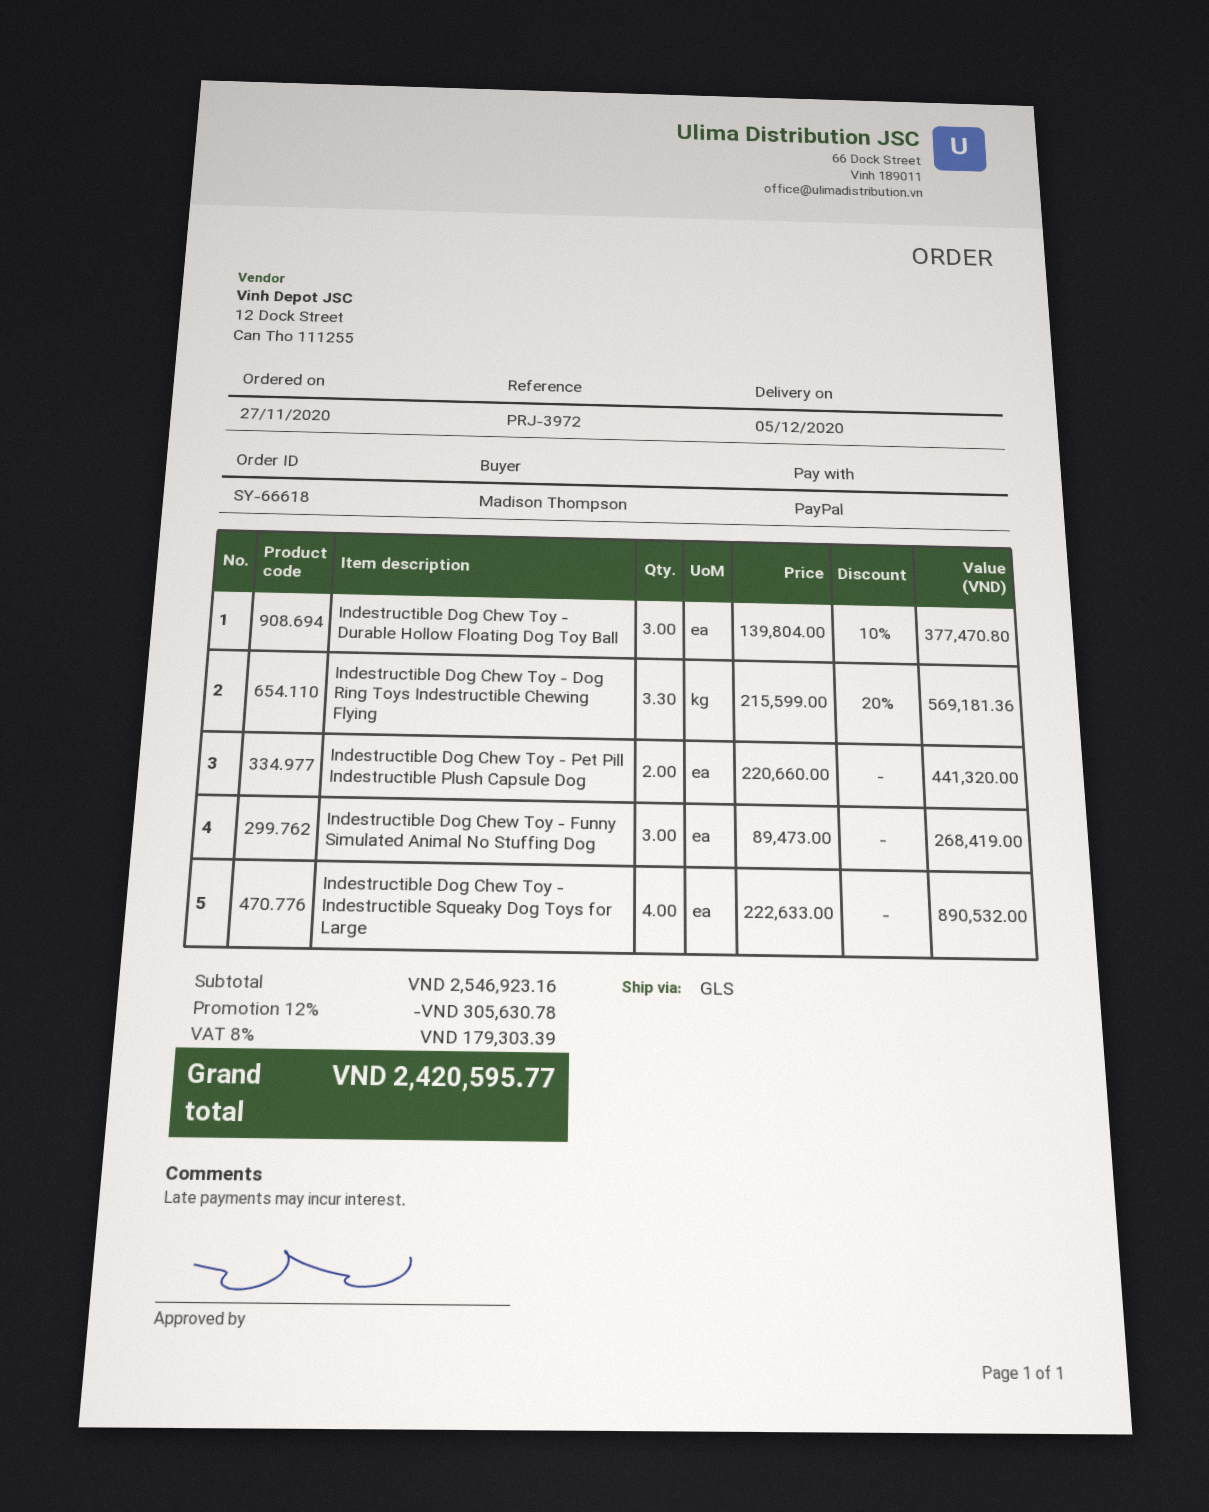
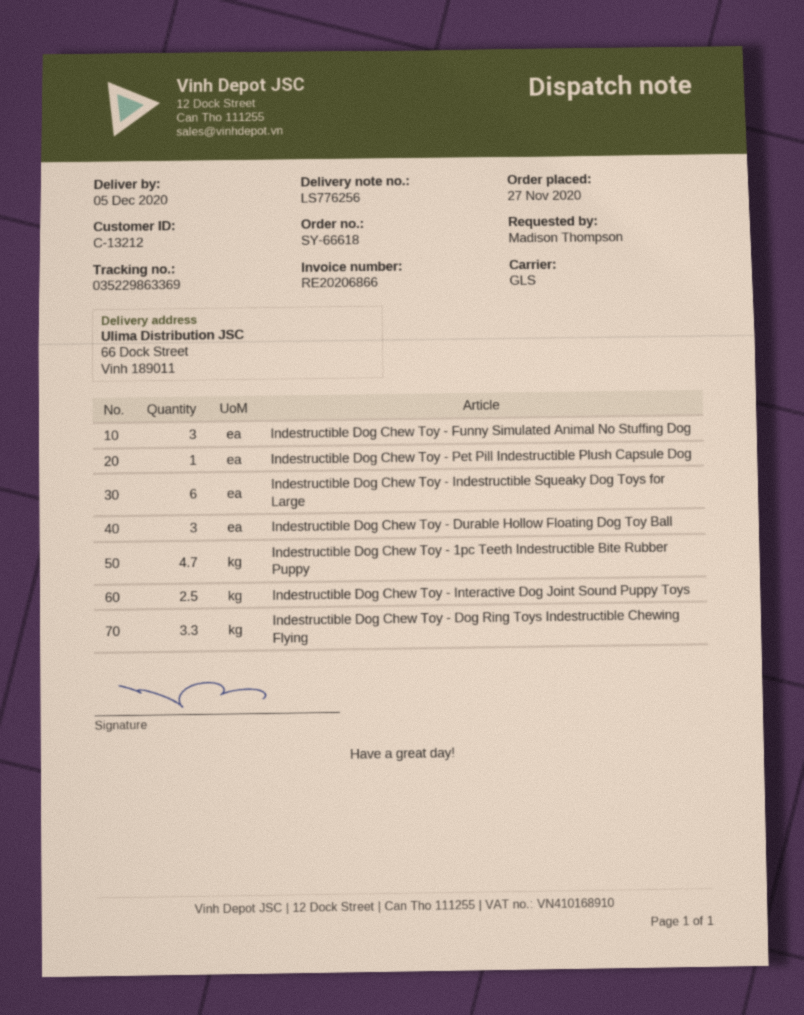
Indestructible Dog Chew Toy - Pet Pill Indestructible Plush Capsule Dog: 2 -> 1
Indestructible Dog Chew Toy - Indestructible Squeaky Dog Toys for Large: 4 -> 6
Indestructible Dog Chew Toy - 1pc Teeth Indestructible Bite Rubber Puppy: none -> 4.7
Indestructible Dog Chew Toy - Interactive Dog Joint Sound Puppy Toys: none -> 2.5

